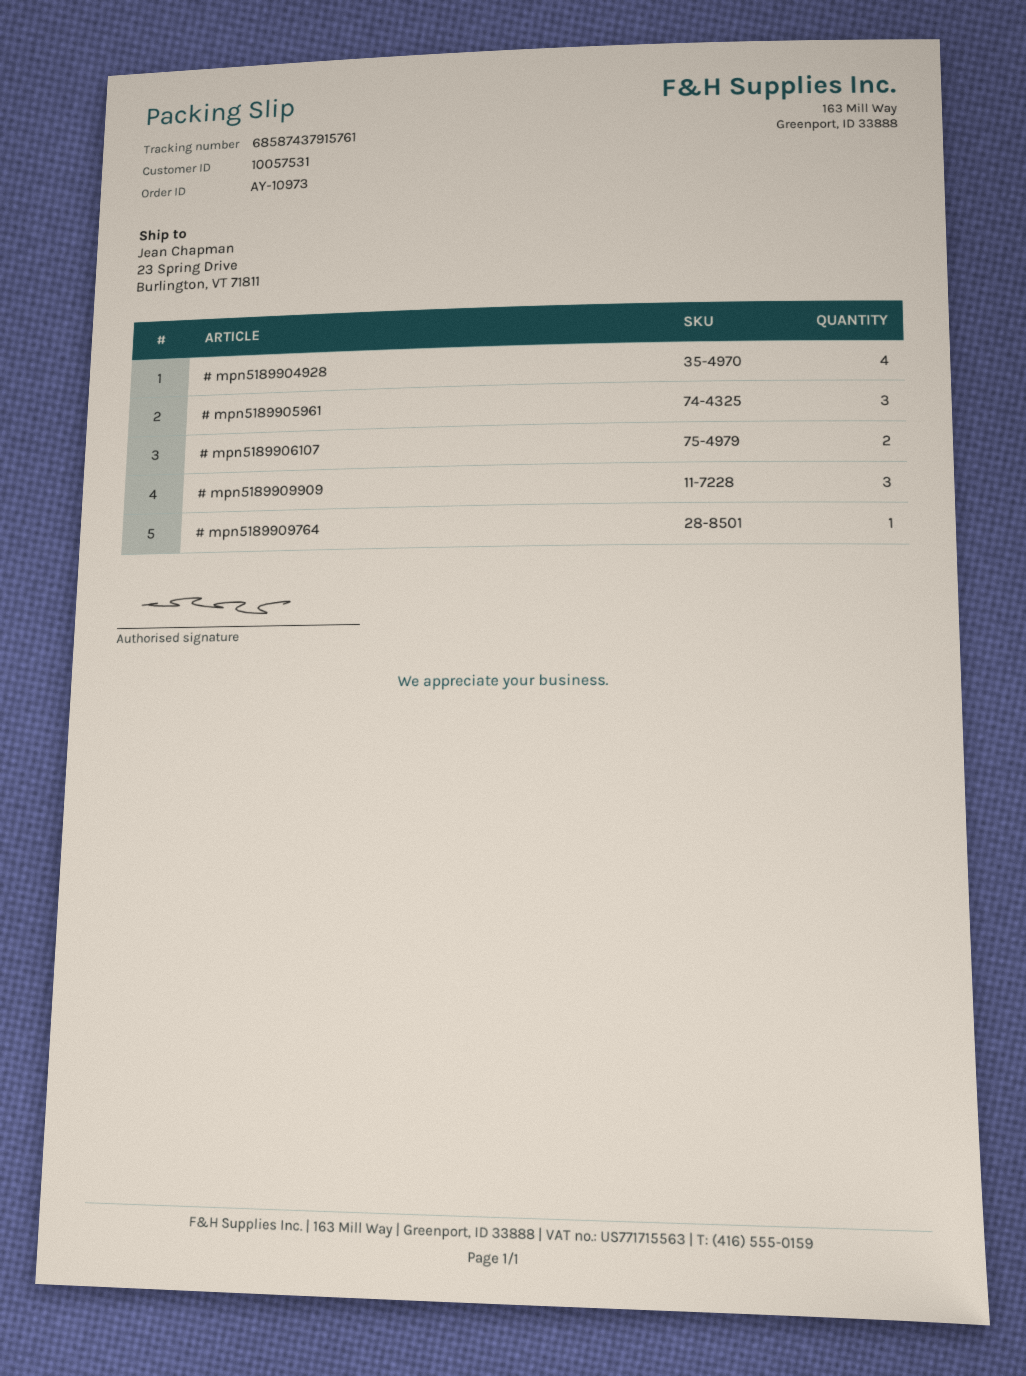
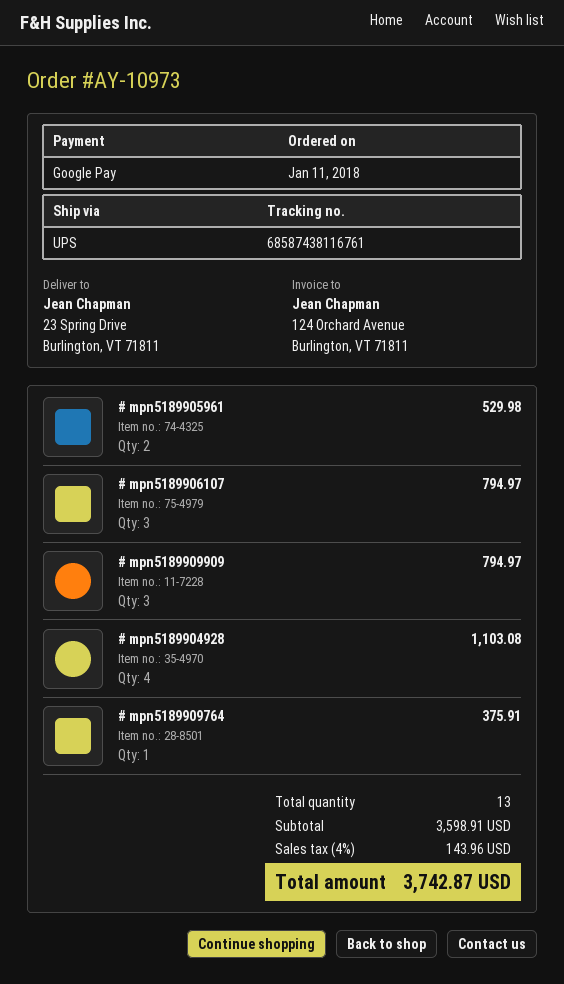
tracking number: 68587437915761 -> 68587438116761
# mpn5189905961: 3 -> 2
# mpn5189906107: 2 -> 3

